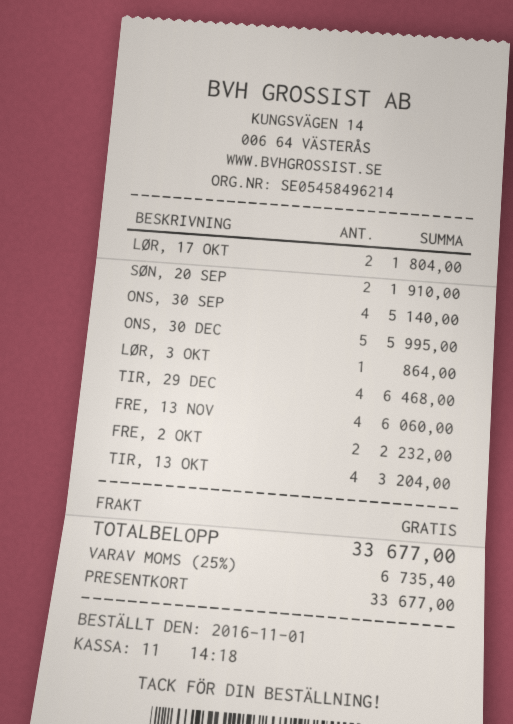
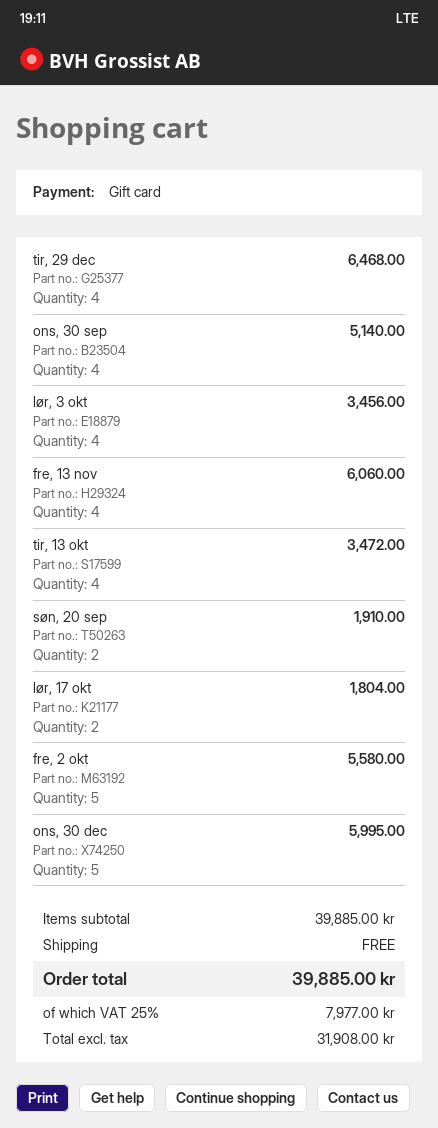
LØR, 3 OKT: 1 for 864.00 -> 4 for 3456.00
FRE, 2 OKT: 2 for 2232.00 -> 5 for 5580.00
TIR, 13 OKT: 4 for 3204.00 -> 4 for 3472.00
tax: 25% = 6735.40 -> 25% = 7977.00
total: 33677.00 -> 39885.00

